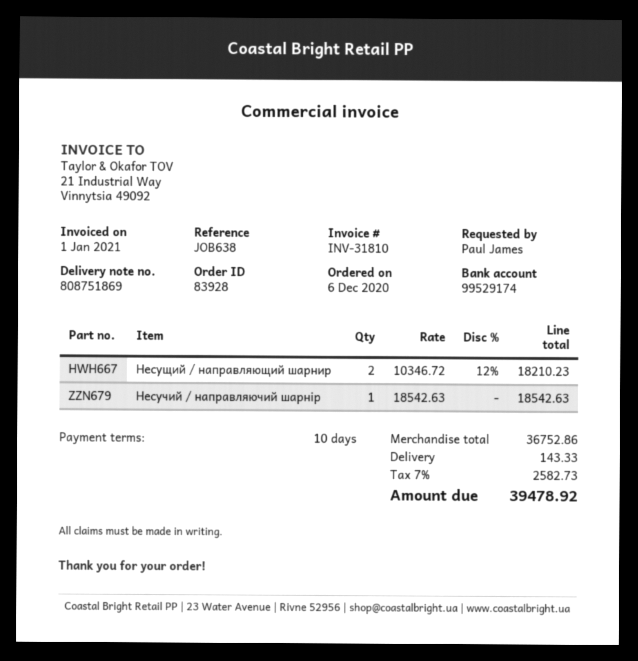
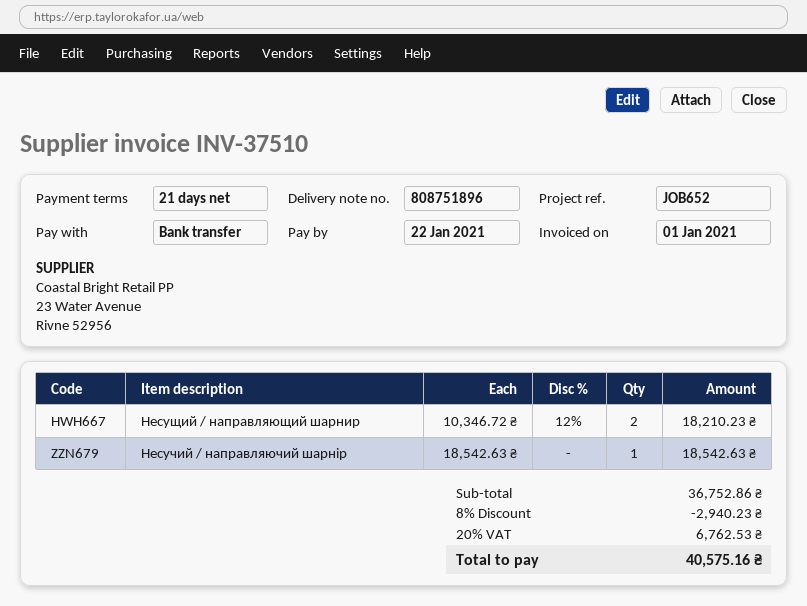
delivery note number: 808751869 -> 808751896
invoice number: INV-31810 -> INV-37510
payment terms: 10 days -> 21 days
reference: JOB638 -> JOB652
discount: none -> 8% = 2940.23
shipping: 143.33 -> none
tax: 7% = 2582.73 -> 20% = 6762.53
total: 39478.92 -> 40575.16

